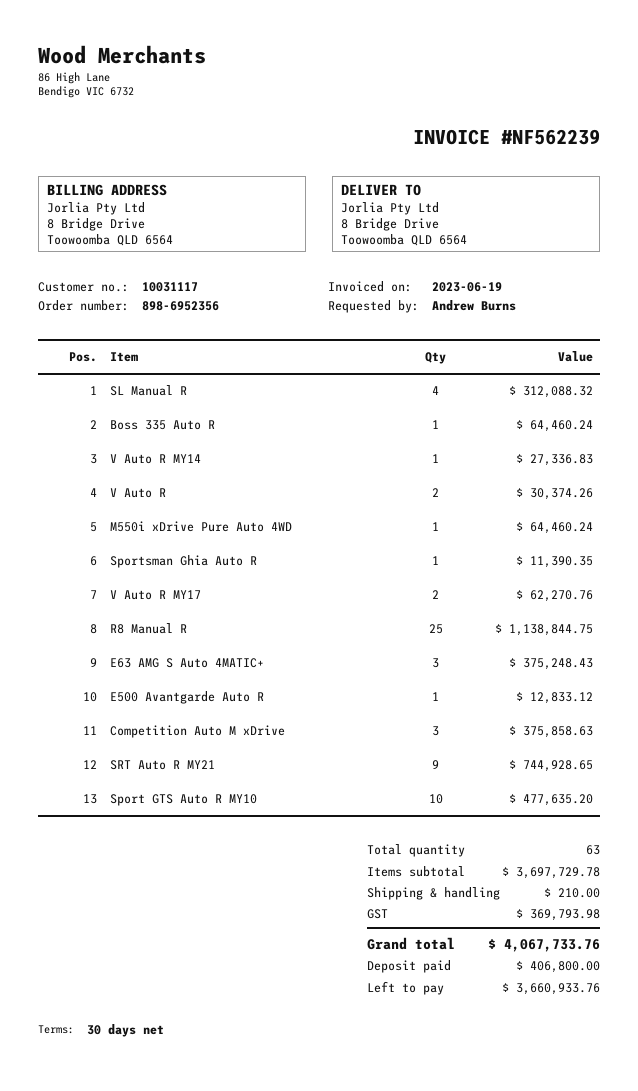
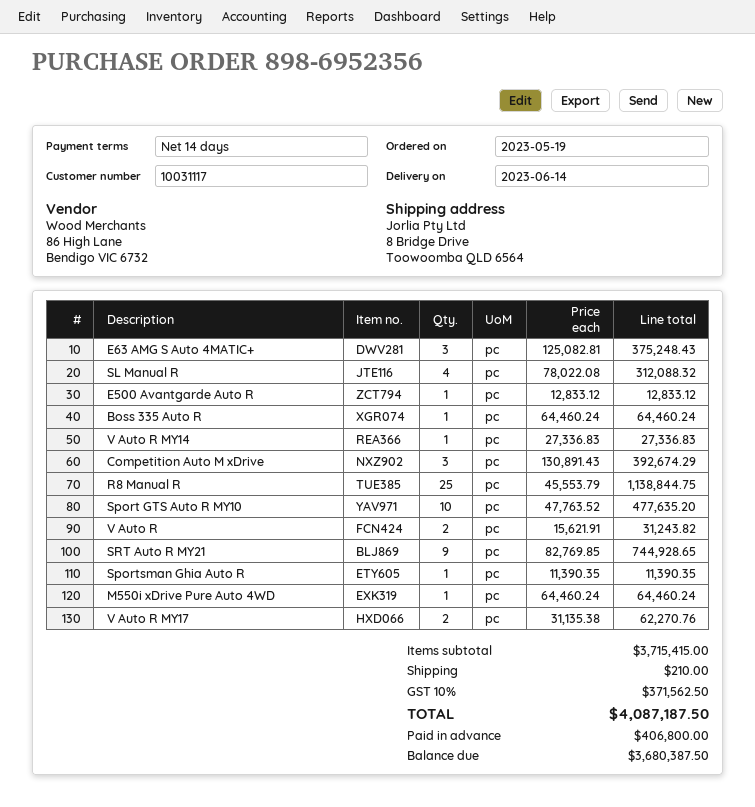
payment terms: 30 days -> 14 days
V Auto R: 2 for 30374.26 -> 2 for 31243.82
Competition Auto M xDrive: 3 for 375858.63 -> 3 for 392674.29
subtotal: 3697729.78 -> 3715415.00
tax: 369793.98 -> 371562.50
total: 4067733.76 -> 4087187.50
balance: 3660933.76 -> 3680387.50

